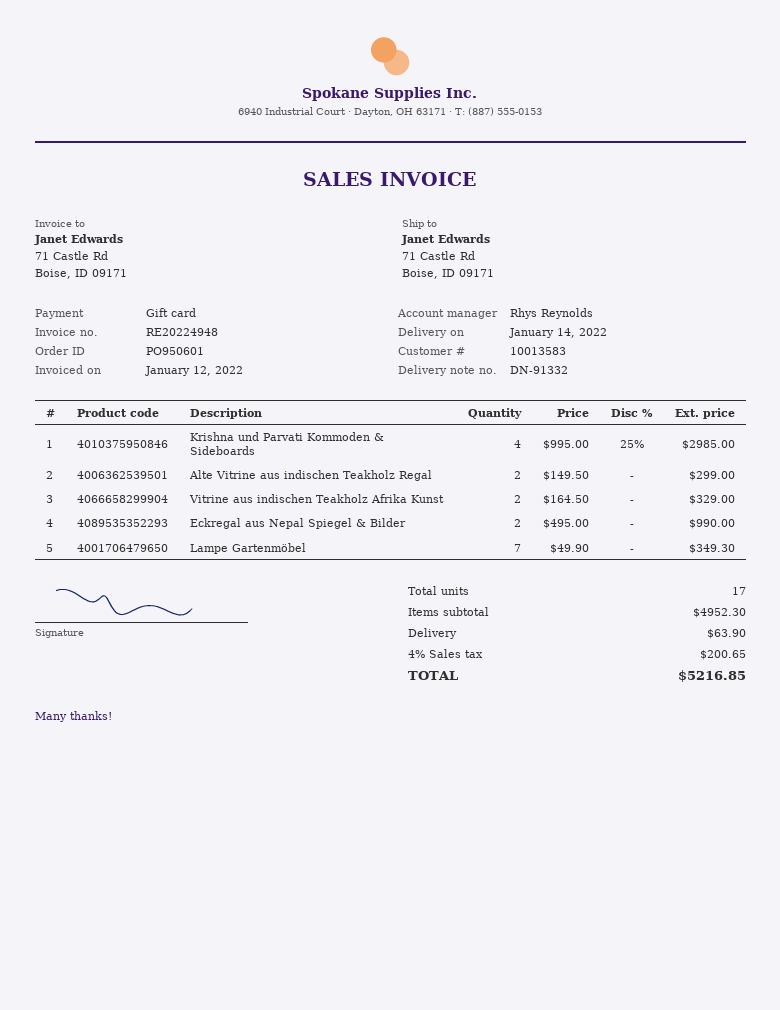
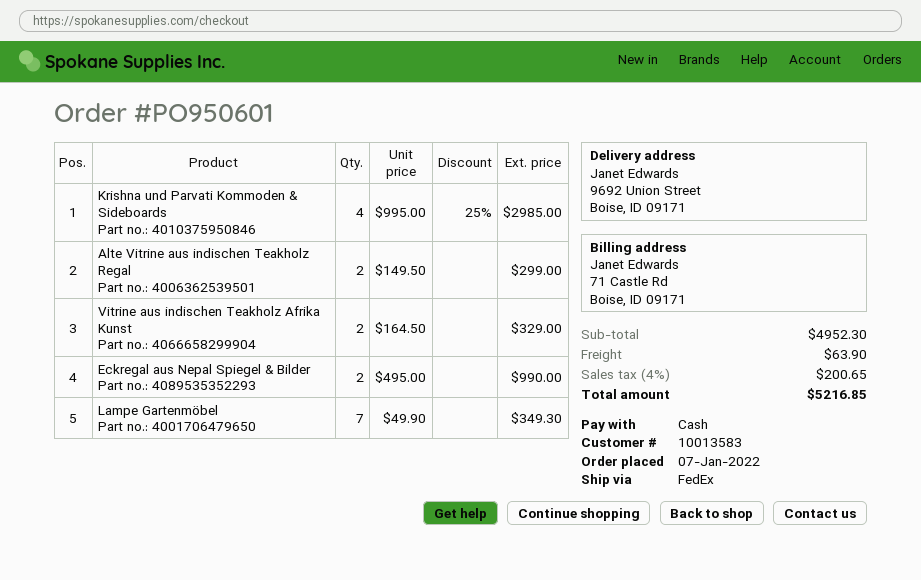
payment method: gift card -> cash
ship to: 71 Castle Rd, Boise, ID 09171 -> 9692 Union Street, Boise, ID 09171

